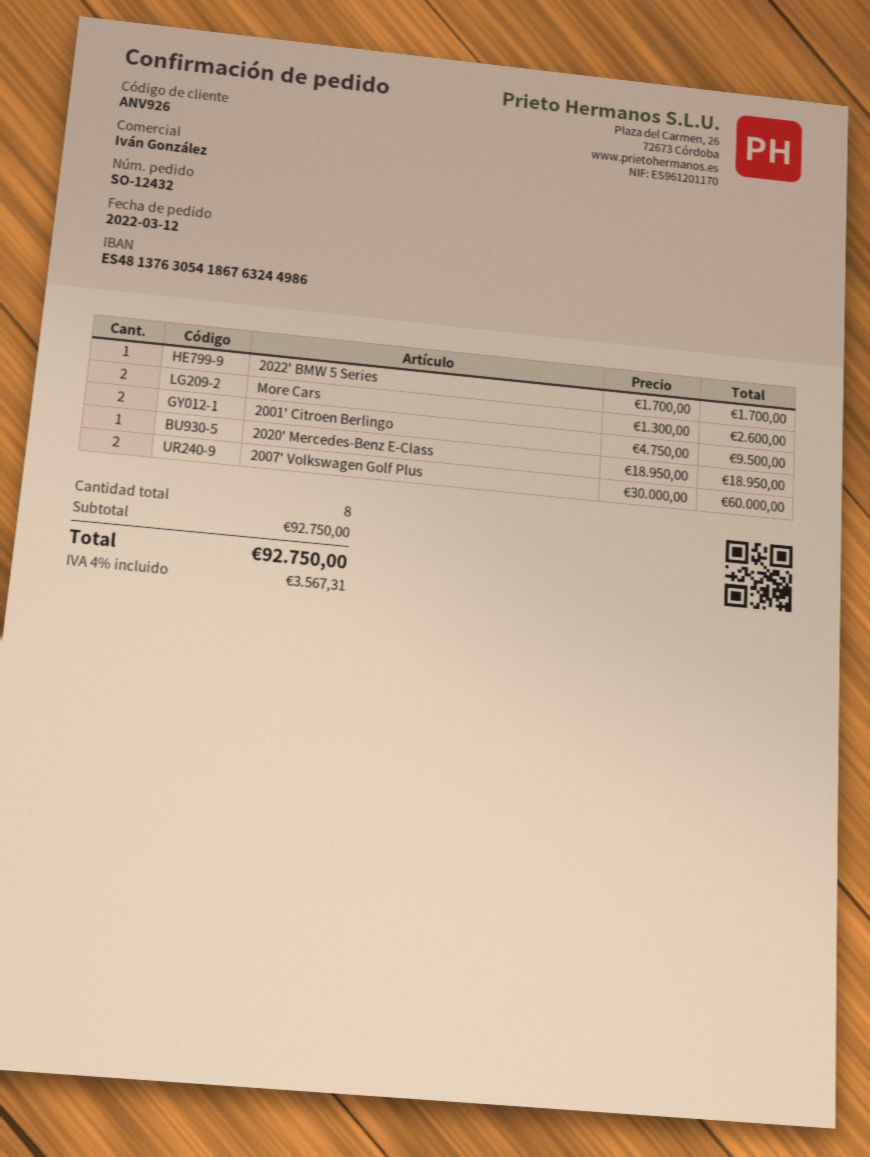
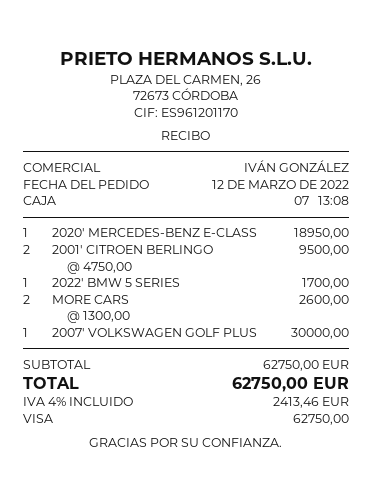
2007' Volkswagen Golf Plus: 2 x 30000.00 = 60000.00 -> 1 x 30000.00 = 30000.00
subtotal: 92750.00 -> 62750.00
tax: 4% = 3567.31 -> 4% = 2413.46
total: 92750.00 -> 62750.00

